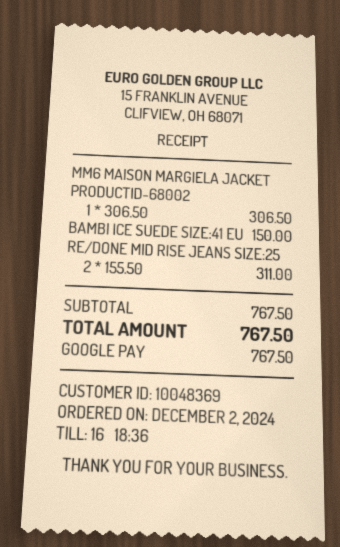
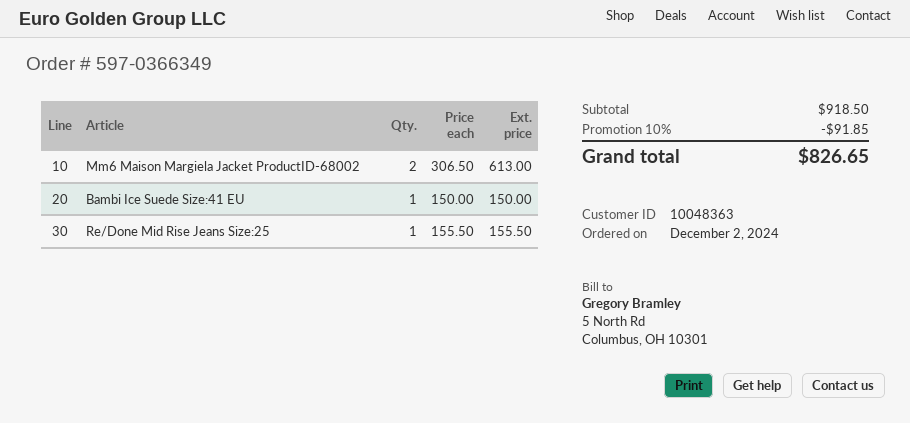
customer number: 10048369 -> 10048363
MM6 MAISON MARGIELA JACKET PRODUCTID-68002: 1 x 306.50 = 306.50 -> 2 x 306.50 = 613.00
RE/DONE MID RISE JEANS SIZE:25: 2 x 155.50 = 311.00 -> 1 x 155.50 = 155.50
subtotal: 767.50 -> 918.50
discount: none -> 10% = 91.85
total: 767.50 -> 826.65

